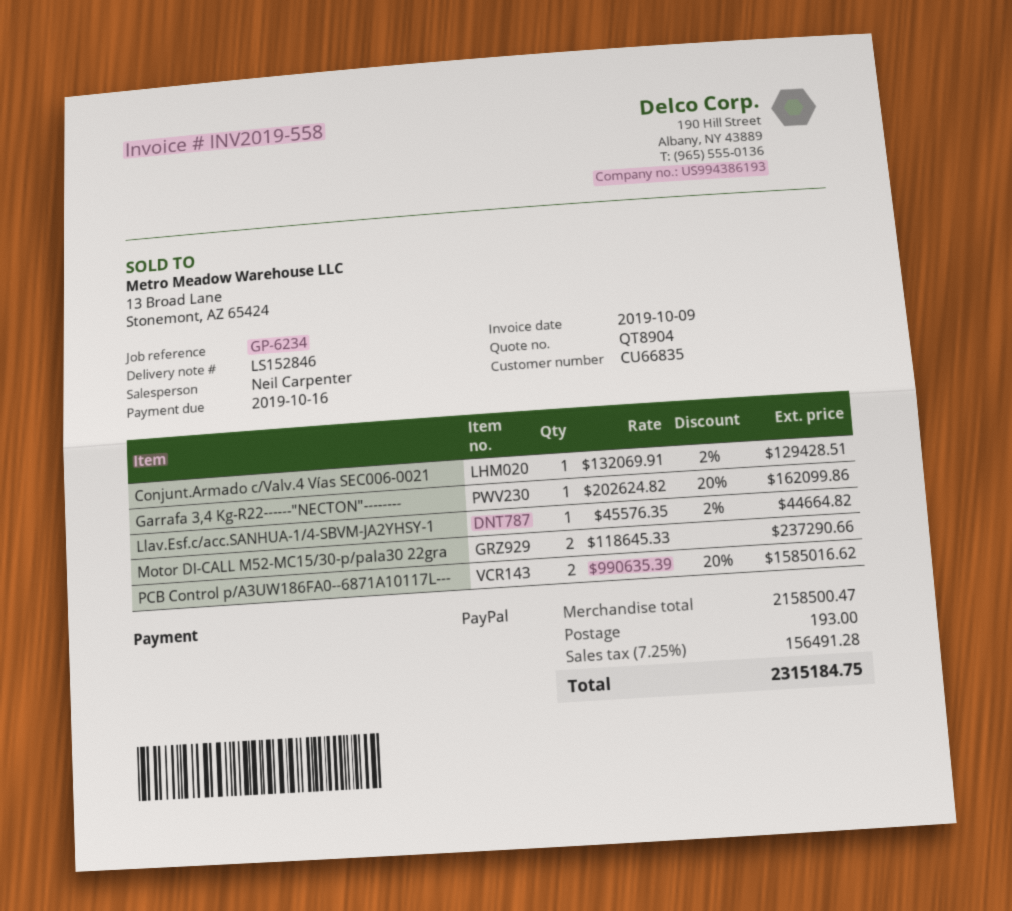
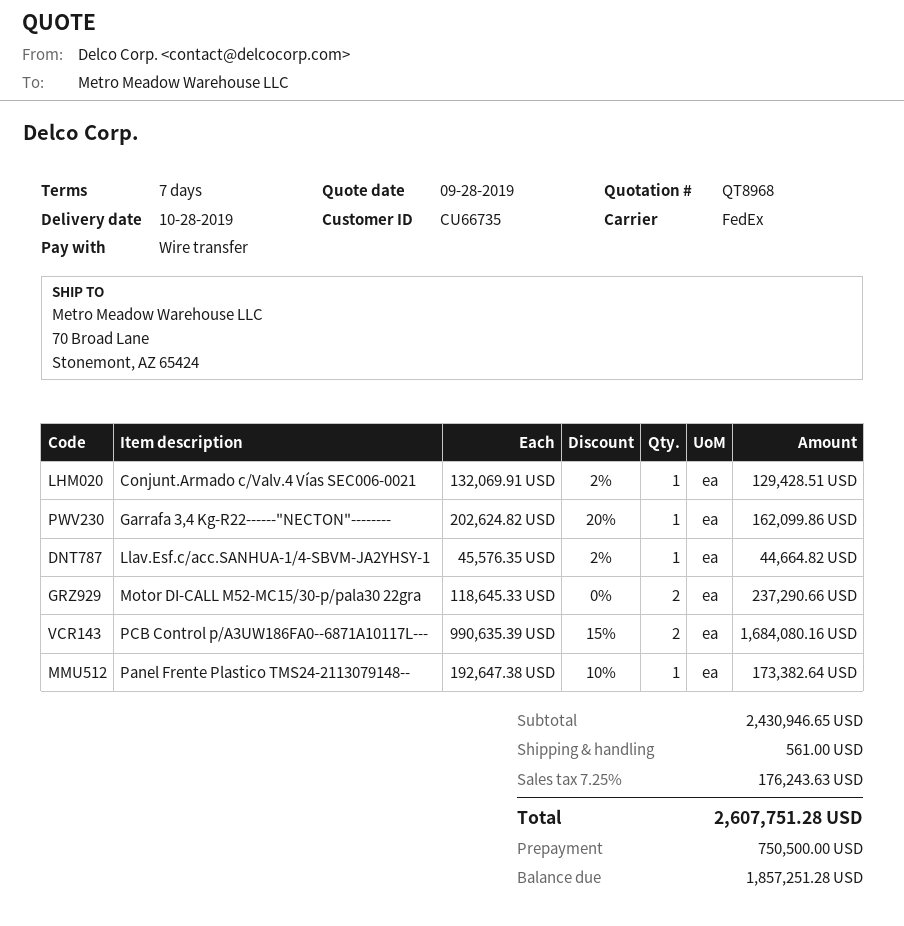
quote number: QT8904 -> QT8968
customer number: CU66835 -> CU66735
payment method: PayPal -> bank transfer
PCB Control p/A3UW186FA0--6871A10117L---: 2 x 990635.39 - 20% = 1585016.62 -> 2 x 990635.39 - 15% = 1684080.16
Panel Frente Plastico TMS24-2113079148--: none -> 1 x 192647.38 - 10% = 173382.64
subtotal: 2158500.47 -> 2430946.65
shipping: 193.00 -> 561.00
tax: 7.25% = 156491.28 -> 7.25% = 176243.63
total: 2315184.75 -> 2607751.28

